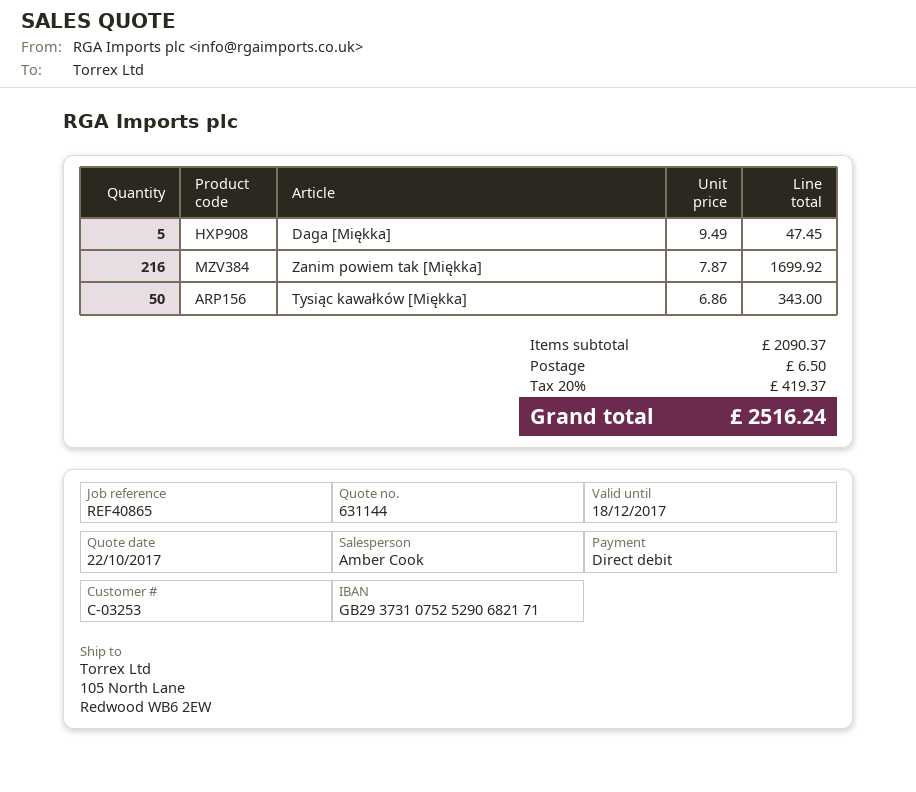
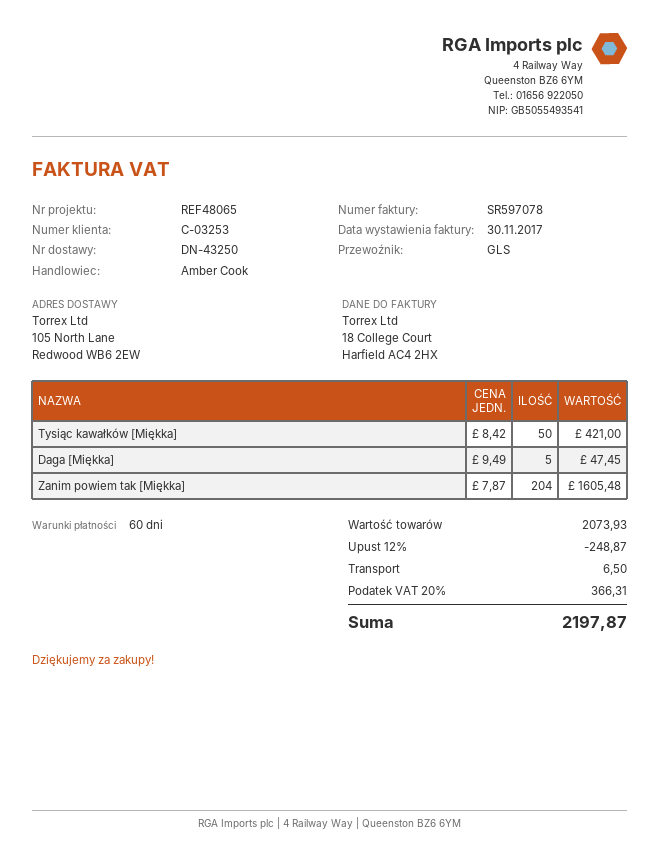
reference: REF40865 -> REF48065
Zanim powiem tak [Miękka]: 216 x 7.87 = 1699.92 -> 204 x 7.87 = 1605.48
Tysiąc kawałków [Miękka]: 50 x 6.86 = 343.00 -> 50 x 8.42 = 421.00
subtotal: 2090.37 -> 2073.93
discount: none -> 12% = 248.87
tax: 20% = 419.37 -> 20% = 366.31
total: 2516.24 -> 2197.87

